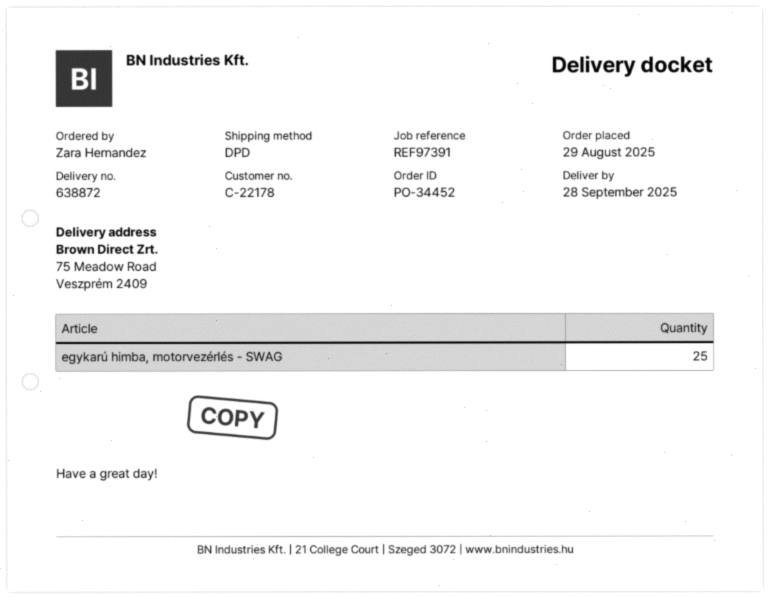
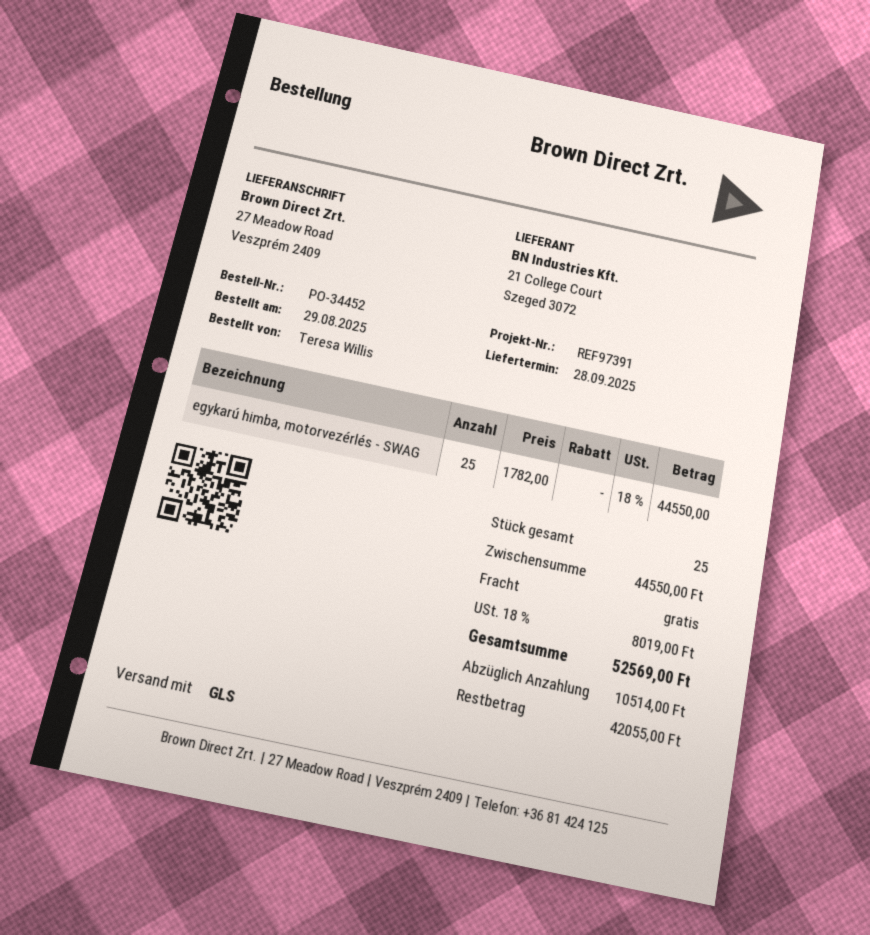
ordered by: Zara Hernandez -> Teresa Willis
shipping method: DPD -> GLS
ship to: 75 Meadow Road, Veszprém 2409 -> 27 Meadow Road, Veszprém 2409

